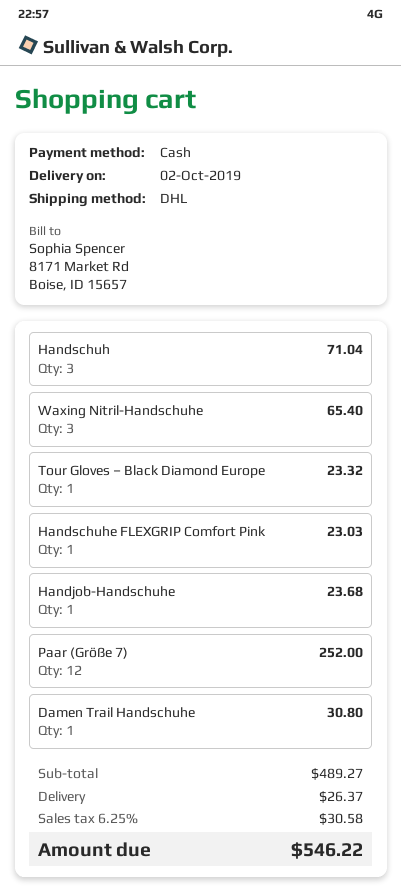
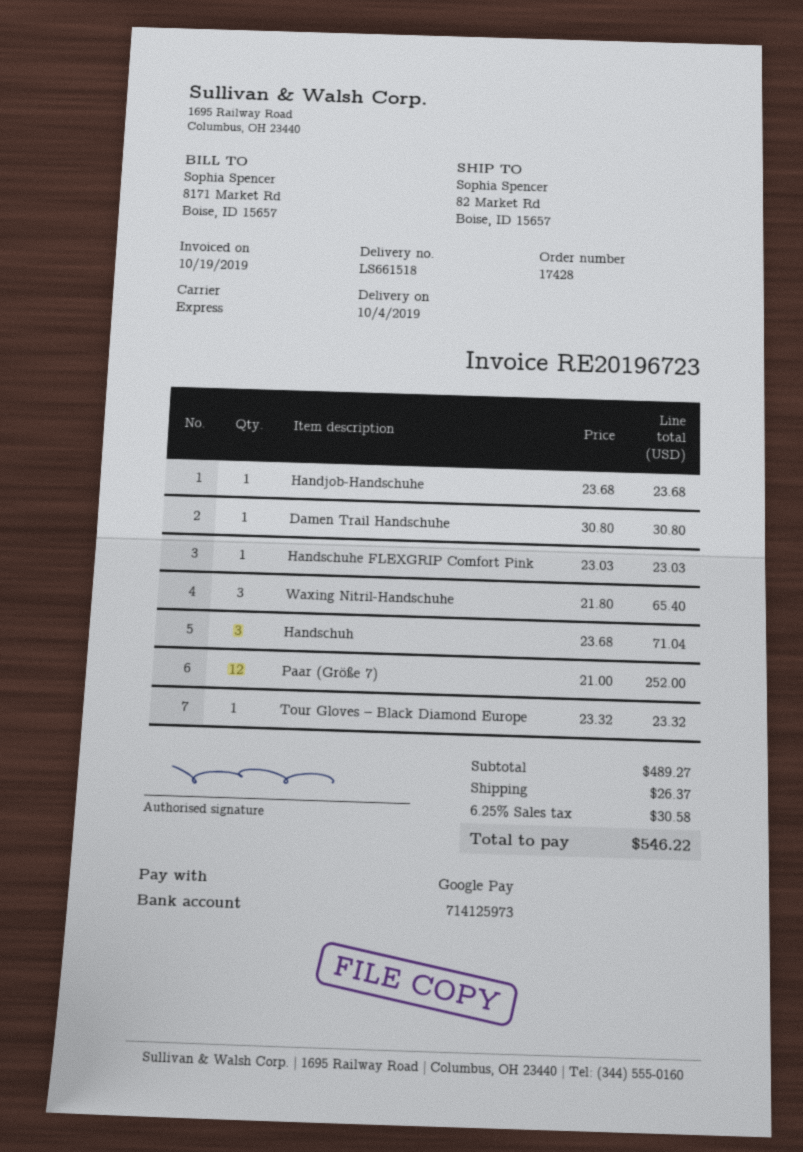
delivery date: 2019-10-02 -> 2019-10-04
payment method: cash -> Google Pay
shipping method: DHL -> express

